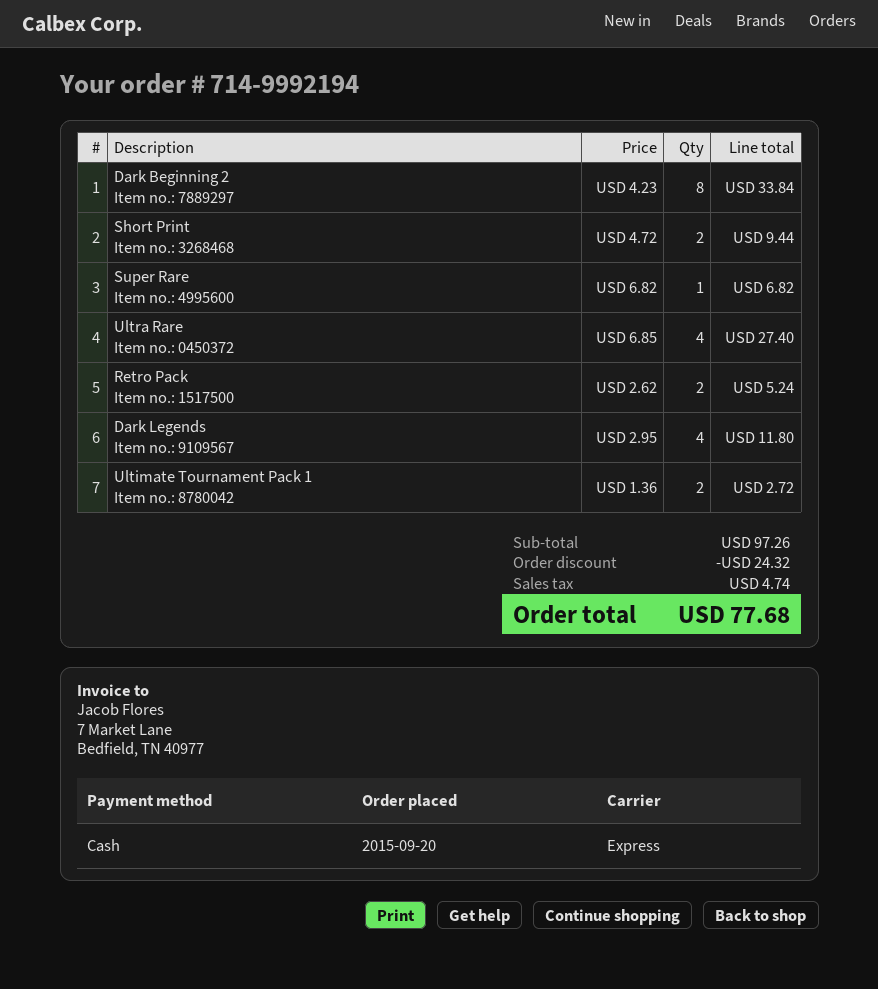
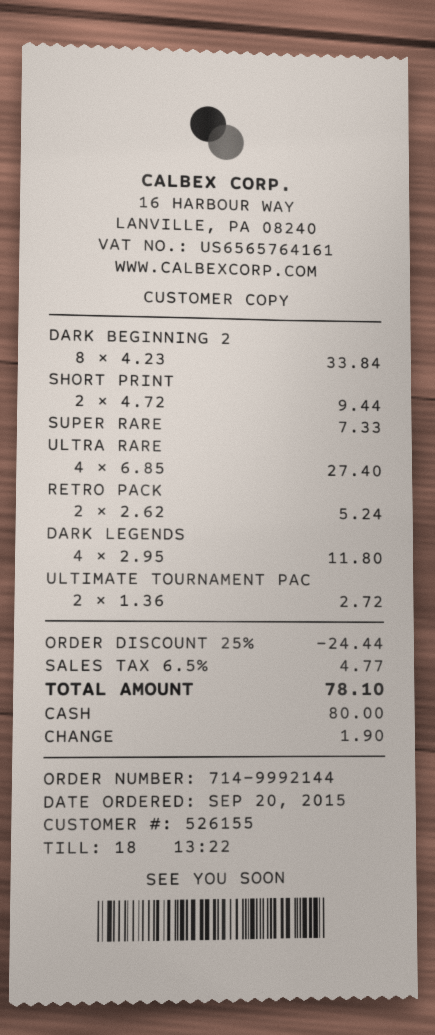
order number: 714-9992194 -> 714-9992144
Super Rare: 1 x 6.82 = 6.82 -> 1 x 7.33 = 7.33
discount: 24.32 -> 24.44
tax: 4.74 -> 4.77
total: 77.68 -> 78.10

